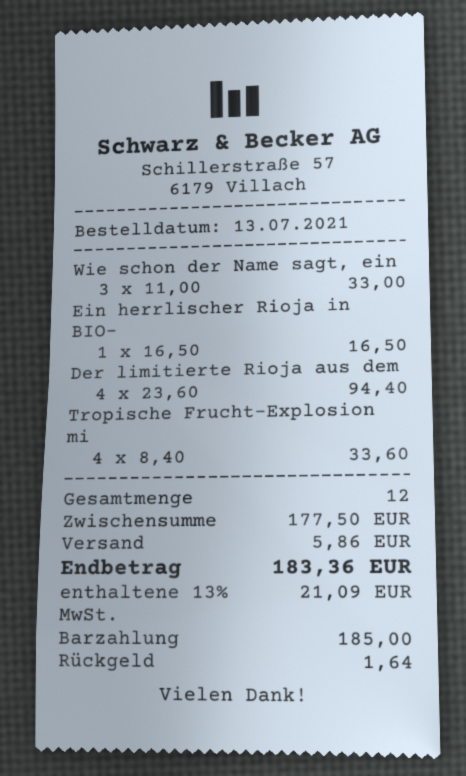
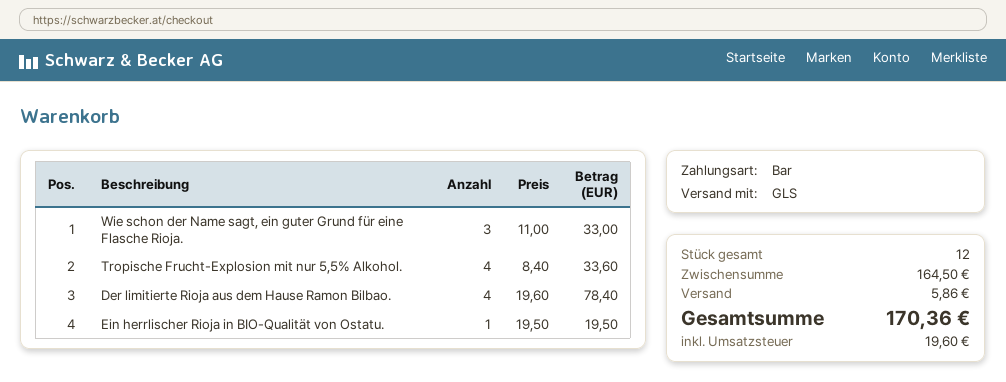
Ein herrlischer Rioja in BIO-: 1 x 16.50 = 16.50 -> 1 x 19.50 = 19.50
Der limitierte Rioja aus dem: 4 x 23.60 = 94.40 -> 4 x 19.60 = 78.40
subtotal: 177.50 -> 164.50
tax: 21.09 -> 19.60
total: 183.36 -> 170.36

